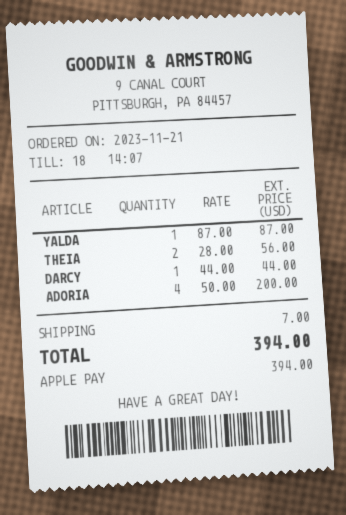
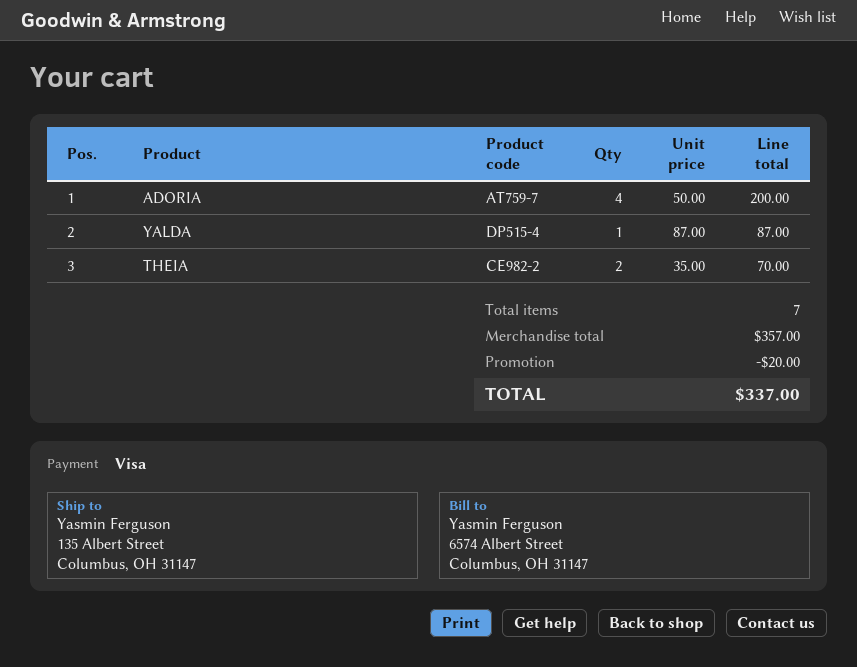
payment method: Apple Pay -> Visa
THEIA: 2 x 28.00 = 56.00 -> 2 x 35.00 = 70.00
DARCY: 1 x 44.00 = 44.00 -> none
discount: none -> 20.00
shipping: 7.00 -> none
total: 394.00 -> 337.00

